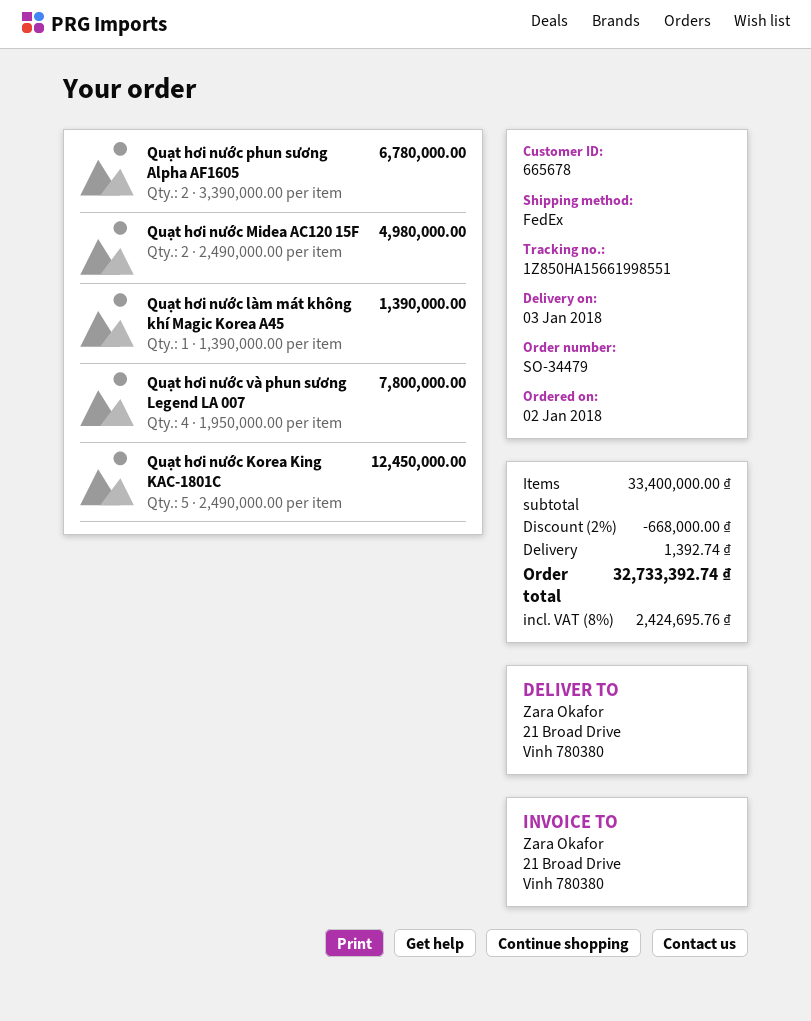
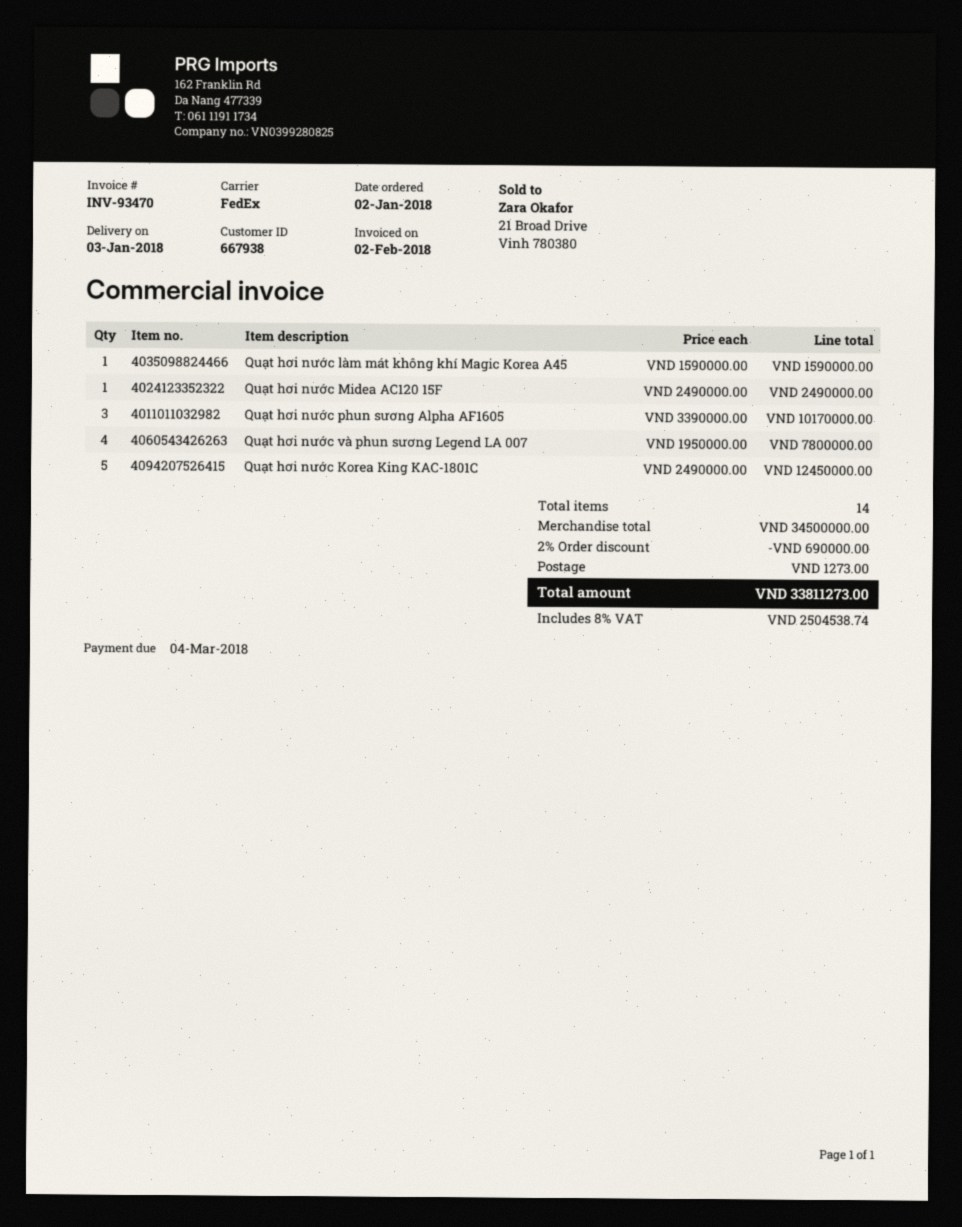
customer number: 665678 -> 667938
Quạt hơi nước phun sương Alpha AF1605: 2 x 3390000.00 = 6780000.00 -> 3 x 3390000.00 = 10170000.00
Quạt hơi nước Midea AC120 15F: 2 x 2490000.00 = 4980000.00 -> 1 x 2490000.00 = 2490000.00
Quạt hơi nước làm mát không khí Magic Korea A45: 1 x 1390000.00 = 1390000.00 -> 1 x 1590000.00 = 1590000.00
subtotal: 33400000.00 -> 34500000.00
discount: 2% = 668000.00 -> 2% = 690000.00
shipping: 1392.74 -> 1273.00
tax: 8% = 2424695.76 -> 8% = 2504538.74
total: 32733392.74 -> 33811273.00

